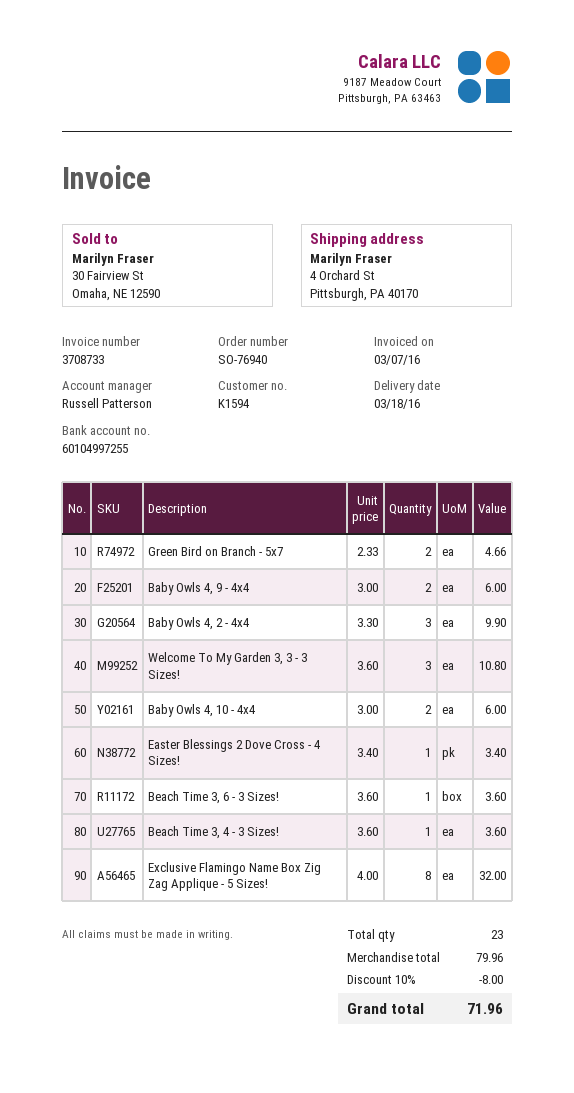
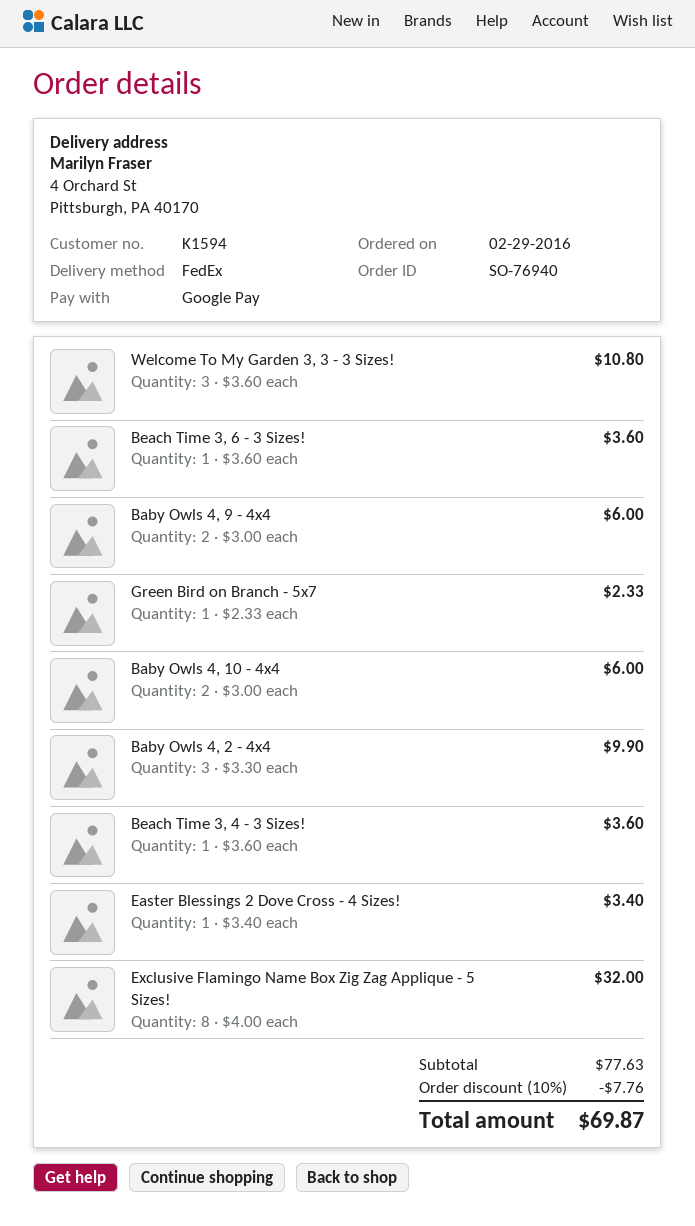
Green Bird on Branch - 5x7: 2 x 2.33 = 4.66 -> 1 x 2.33 = 2.33
subtotal: 79.96 -> 77.63
discount: 10% = 8.00 -> 10% = 7.76
total: 71.96 -> 69.87

